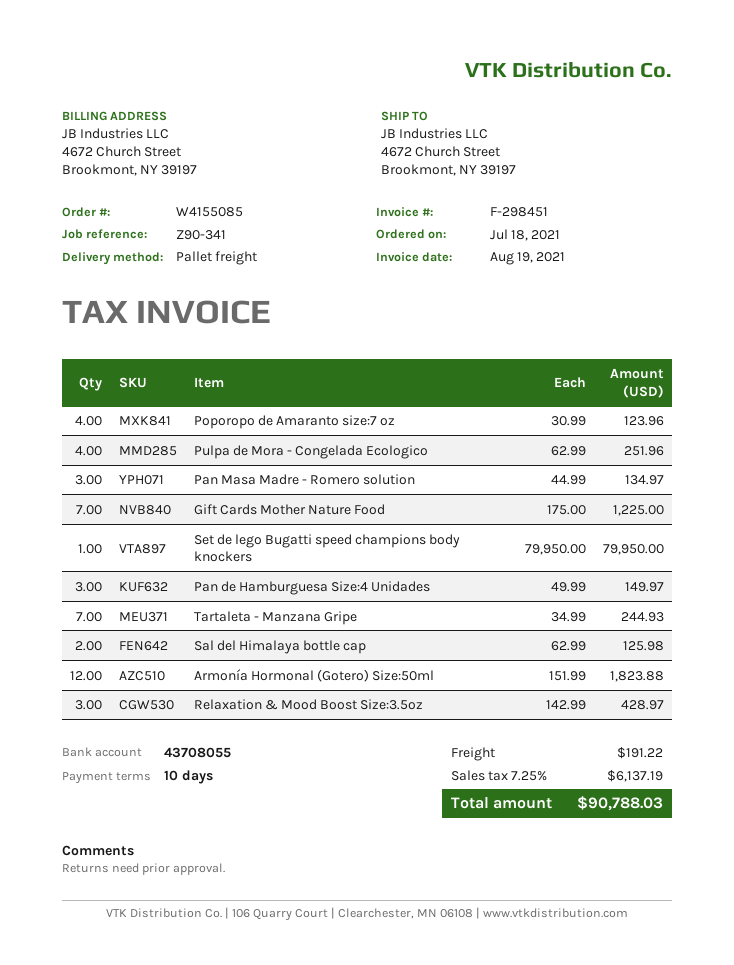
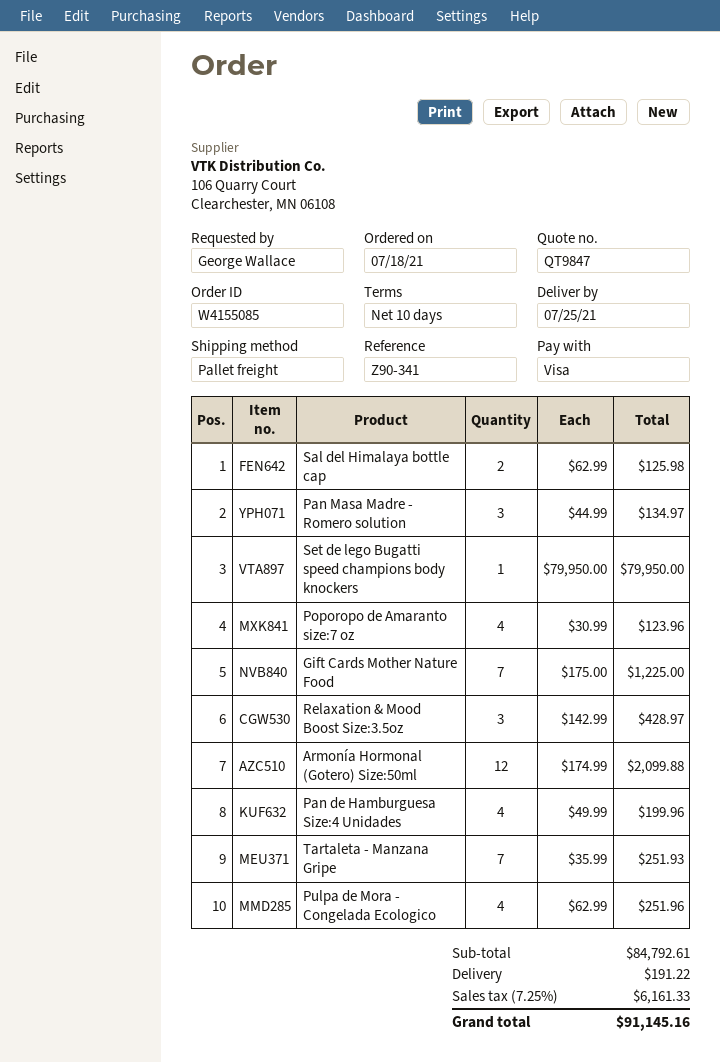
Pan de Hamburguesa Size:4 Unidades: 3 x 49.99 = 149.97 -> 4 x 49.99 = 199.96
Tartaleta - Manzana Gripe: 7 x 34.99 = 244.93 -> 7 x 35.99 = 251.93
Armonía Hormonal (Gotero) Size:50ml: 12 x 151.99 = 1823.88 -> 12 x 174.99 = 2099.88
tax: 7.25% = 6137.19 -> 7.25% = 6161.33
total: 90788.03 -> 91145.16

